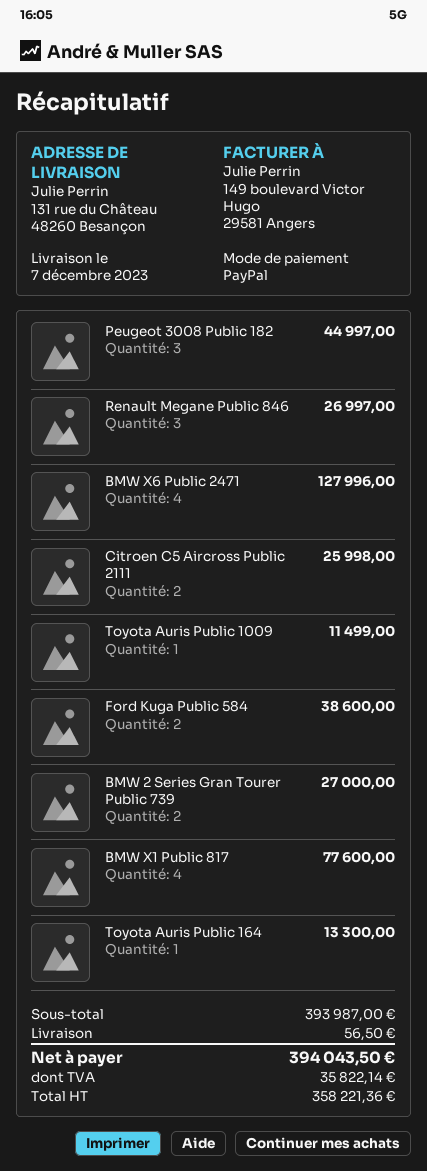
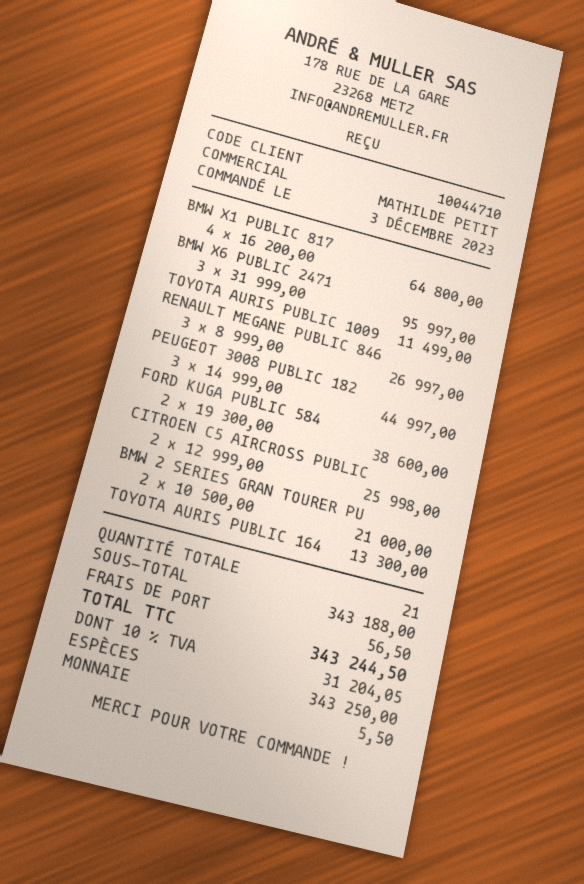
payment method: PayPal -> cash
BMW X6 Public 2471: 4 for 127996.00 -> 3 for 95997.00
BMW 2 Series Gran Tourer Public 739: 2 for 27000.00 -> 2 for 21000.00
BMW X1 Public 817: 4 for 77600.00 -> 4 for 64800.00
subtotal: 393987.00 -> 343188.00
tax: 35822.14 -> 31204.05
total: 394043.50 -> 343244.50

